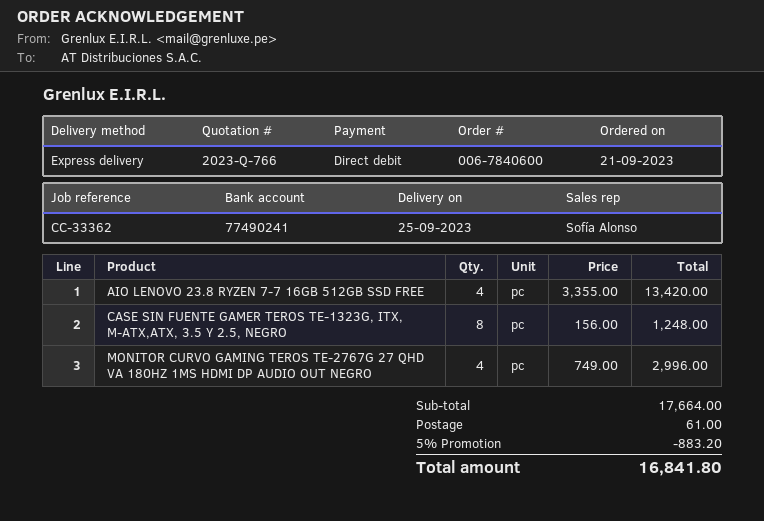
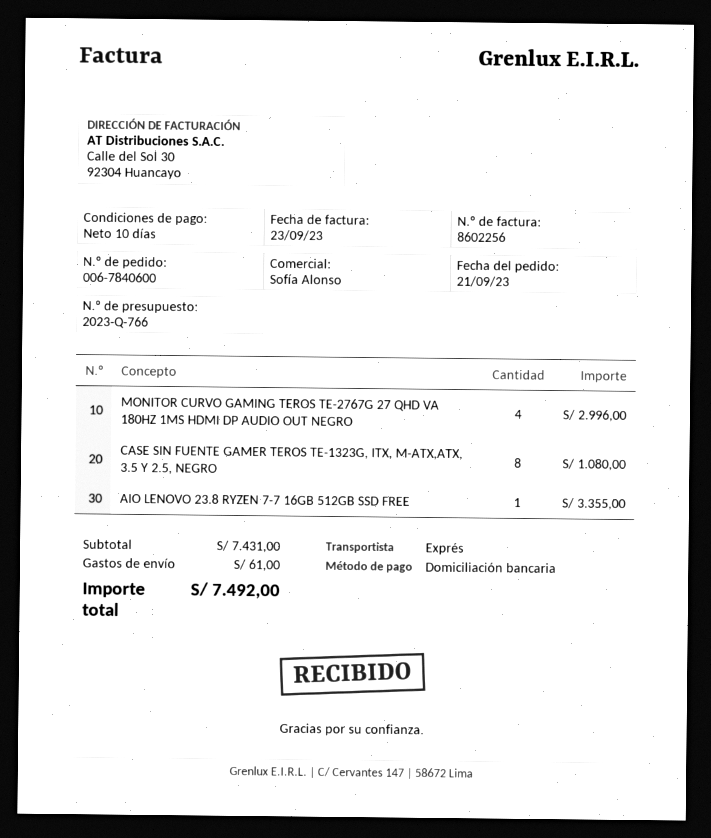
AIO LENOVO 23.8 RYZEN 7-7 16GB 512GB SSD FREE: 4 for 13420.00 -> 1 for 3355.00
CASE SIN FUENTE GAMER TEROS TE-1323G, ITX, M-ATX,ATX, 3.5 Y 2.5, NEGRO: 8 for 1248.00 -> 8 for 1080.00
subtotal: 17664.00 -> 7431.00
discount: 5% = 883.20 -> none
total: 16841.80 -> 7492.00

